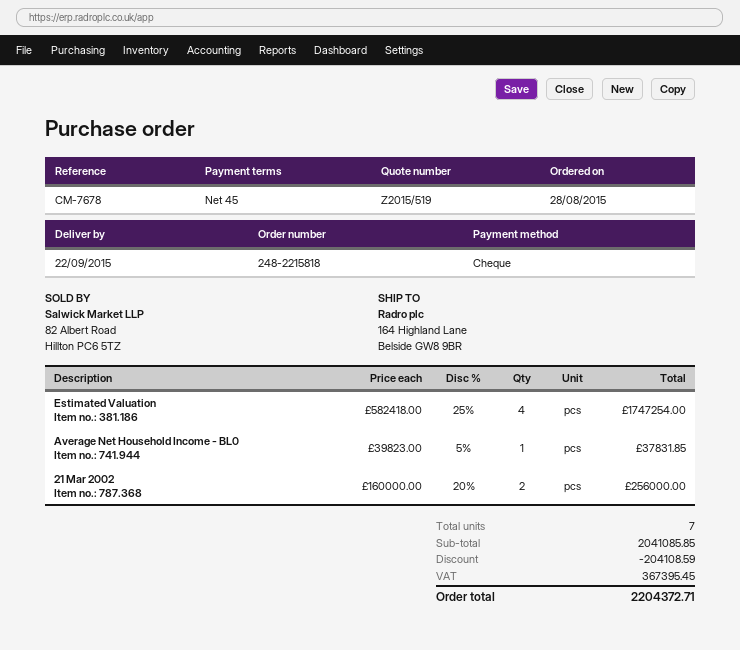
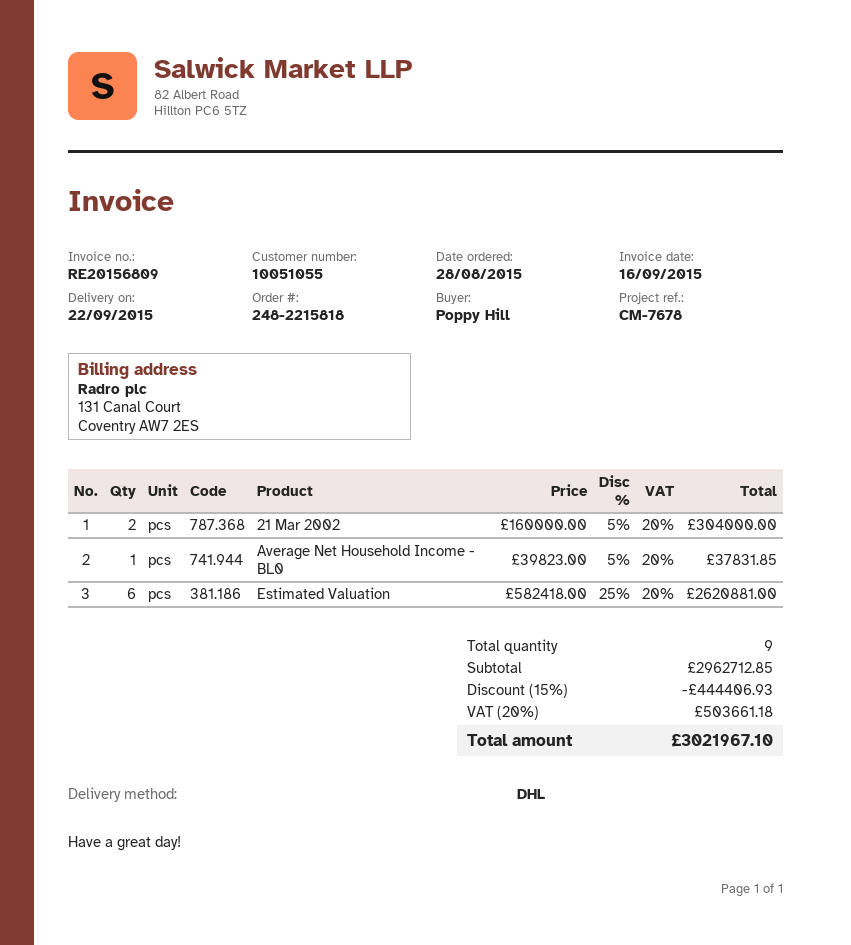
Estimated Valuation: 4 x 582418.00 - 25% = 1747254.00 -> 6 x 582418.00 - 25% = 2620881.00
21 Mar 2002: 2 x 160000.00 - 20% = 256000.00 -> 2 x 160000.00 - 5% = 304000.00
total quantity: 7 -> 9
subtotal: 2041085.85 -> 2962712.85
discount: 204108.59 -> 444406.93
tax: 367395.45 -> 503661.18
total: 2204372.71 -> 3021967.10

